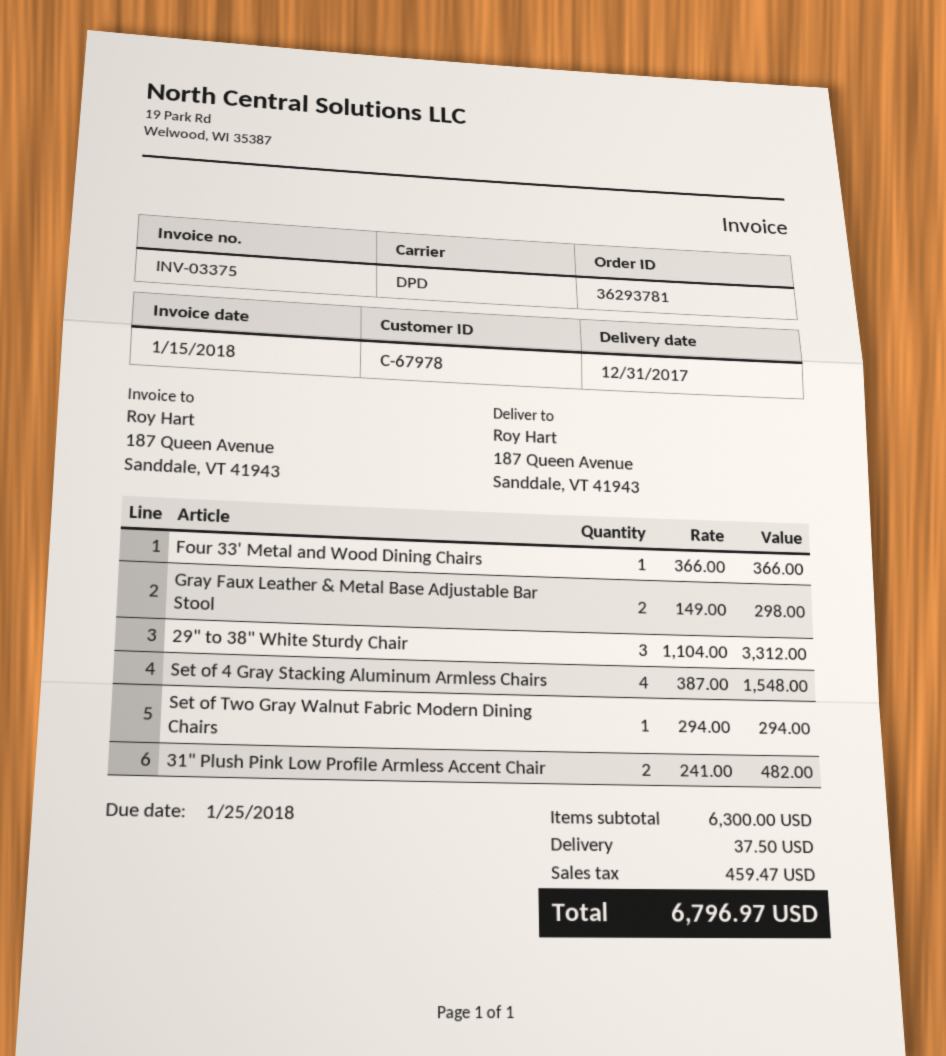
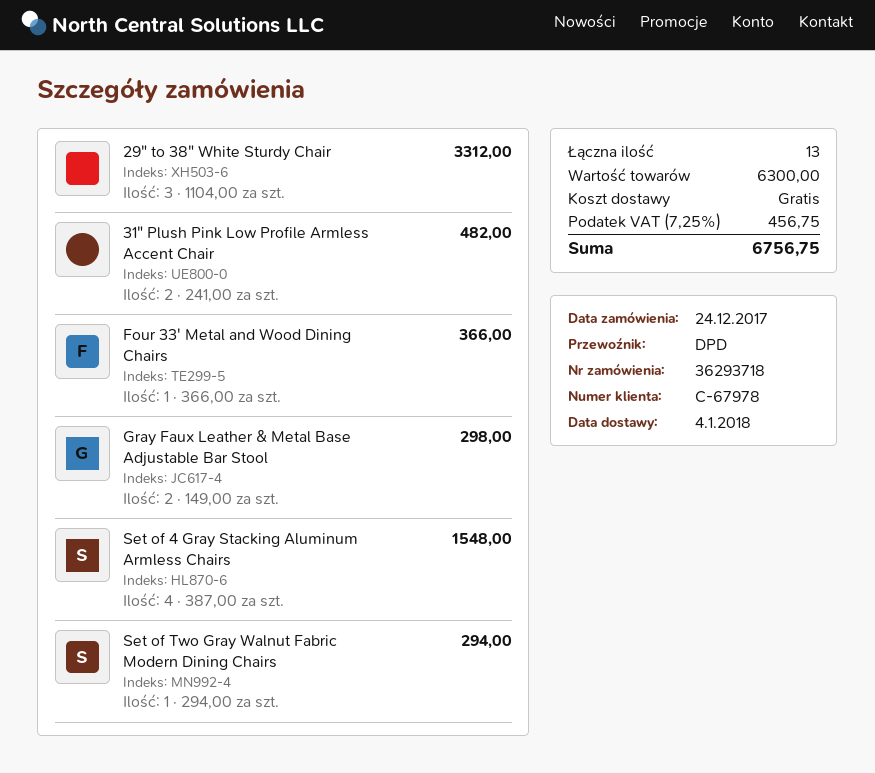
order number: 36293781 -> 36293718
delivery date: 2017-12-31 -> 2018-01-04
shipping: 37.50 -> 0.00
tax: 459.47 -> 456.75
total: 6796.97 -> 6756.75

